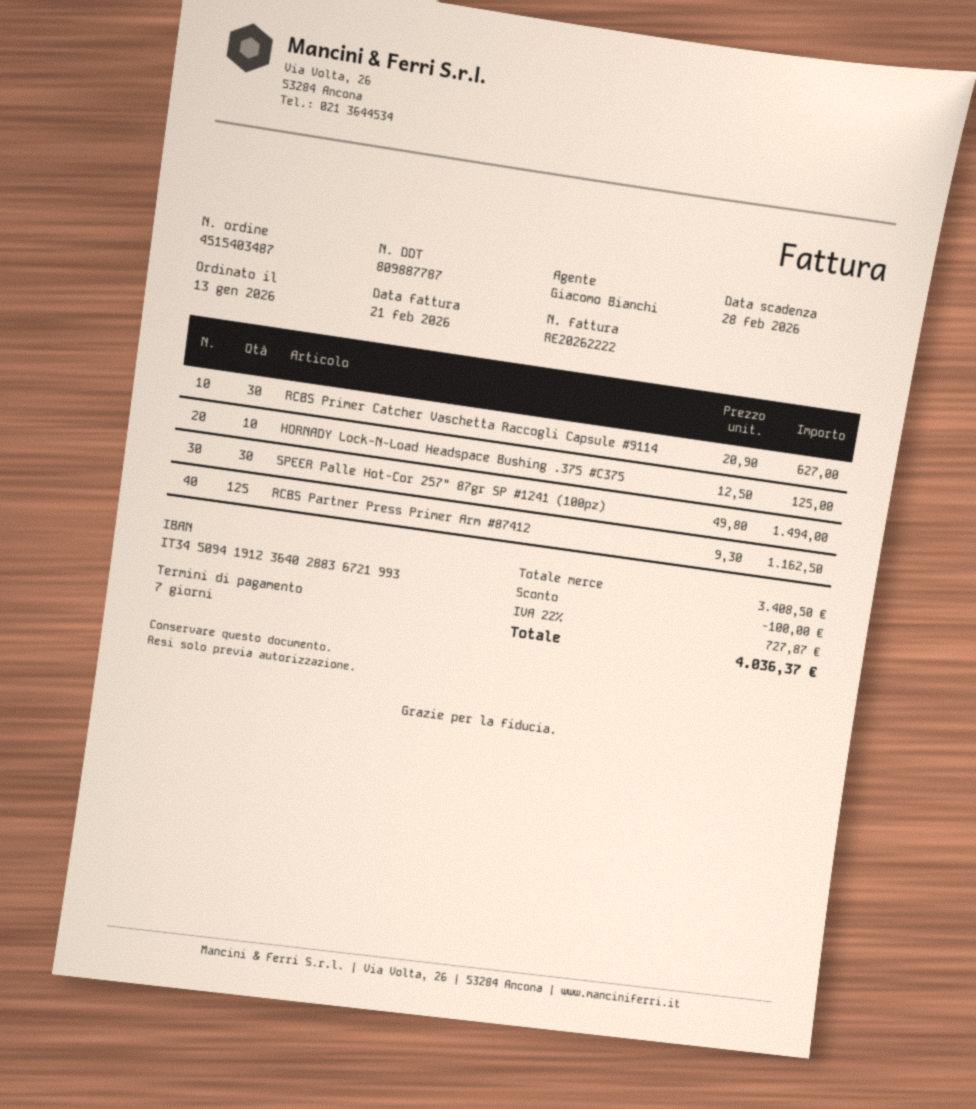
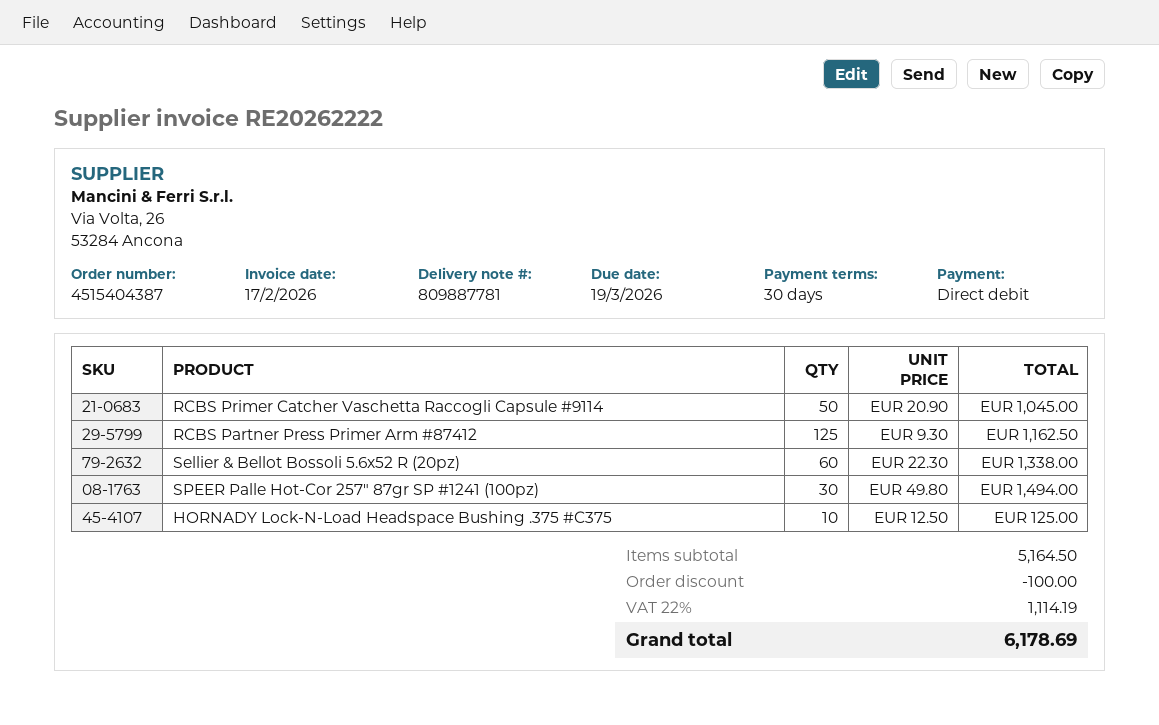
order number: 4515403487 -> 4515404387
delivery note number: 809887787 -> 809887781
invoice date: 2026-02-21 -> 2026-02-17
payment terms: 7 days -> 30 days
due date: 2026-02-28 -> 2026-03-19
RCBS Primer Catcher Vaschetta Raccogli Capsule #9114: 30 x 20.90 = 627.00 -> 50 x 20.90 = 1045.00
Sellier & Bellot Bossoli 5.6x52 R (20pz): none -> 60 x 22.30 = 1338.00
subtotal: 3408.50 -> 5164.50
tax: 22% = 727.87 -> 22% = 1114.19
total: 4036.37 -> 6178.69

